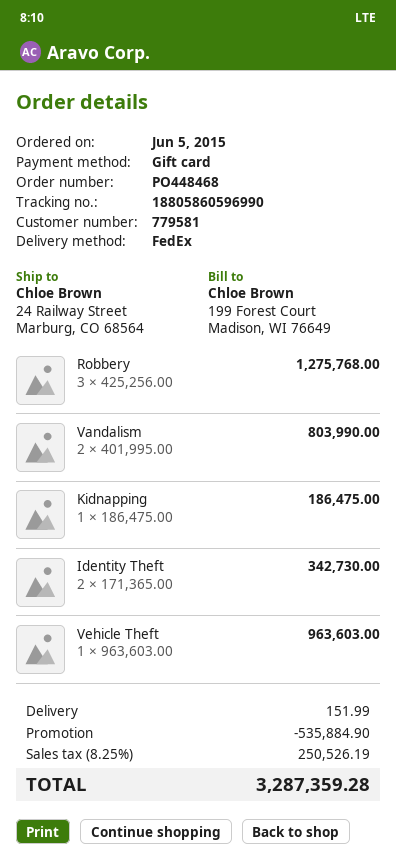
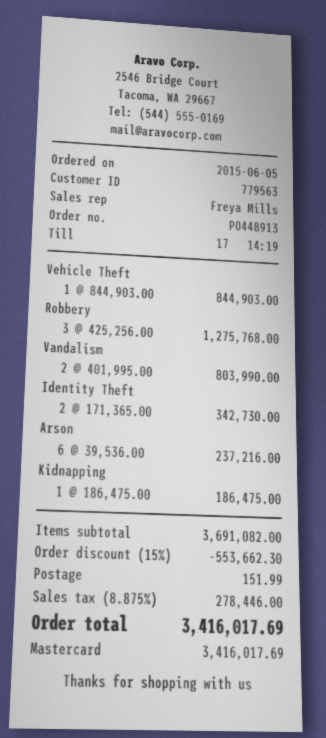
order number: PO448468 -> PO448913
customer number: 779581 -> 779563
payment method: gift card -> Mastercard
Vehicle Theft: 1 x 963603.00 = 963603.00 -> 1 x 844903.00 = 844903.00
Arson: none -> 6 x 39536.00 = 237216.00
discount: 535884.90 -> 553662.30
tax: 8.25% = 250526.19 -> 8.875% = 278446.00
total: 3287359.28 -> 3416017.69

